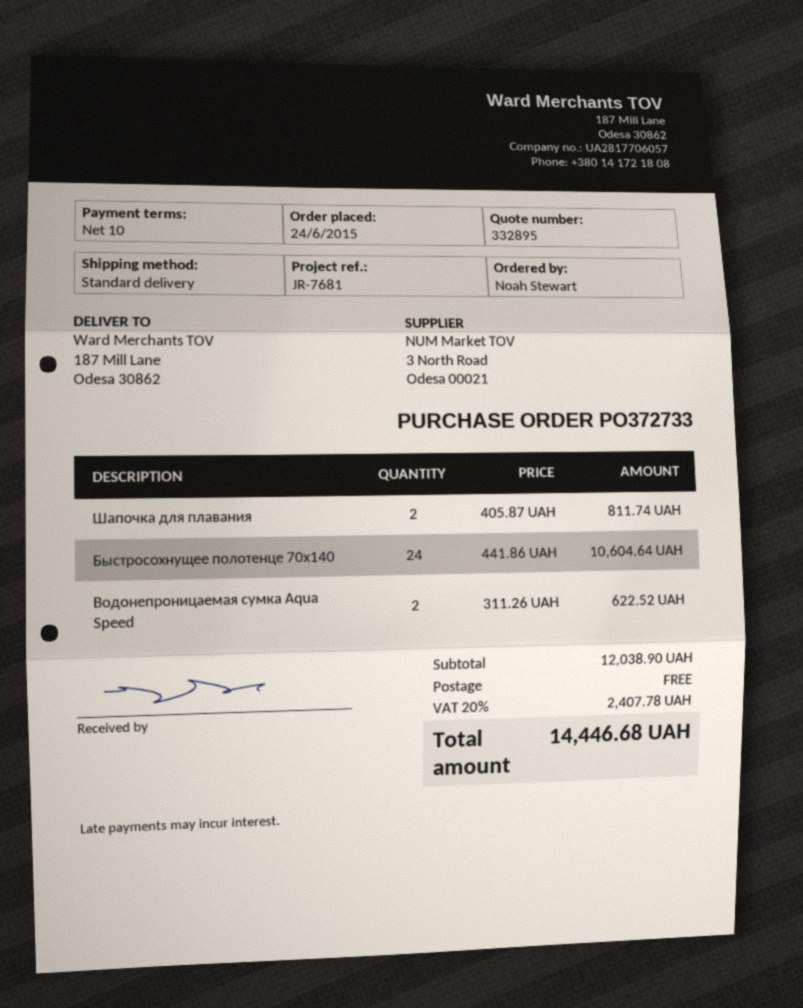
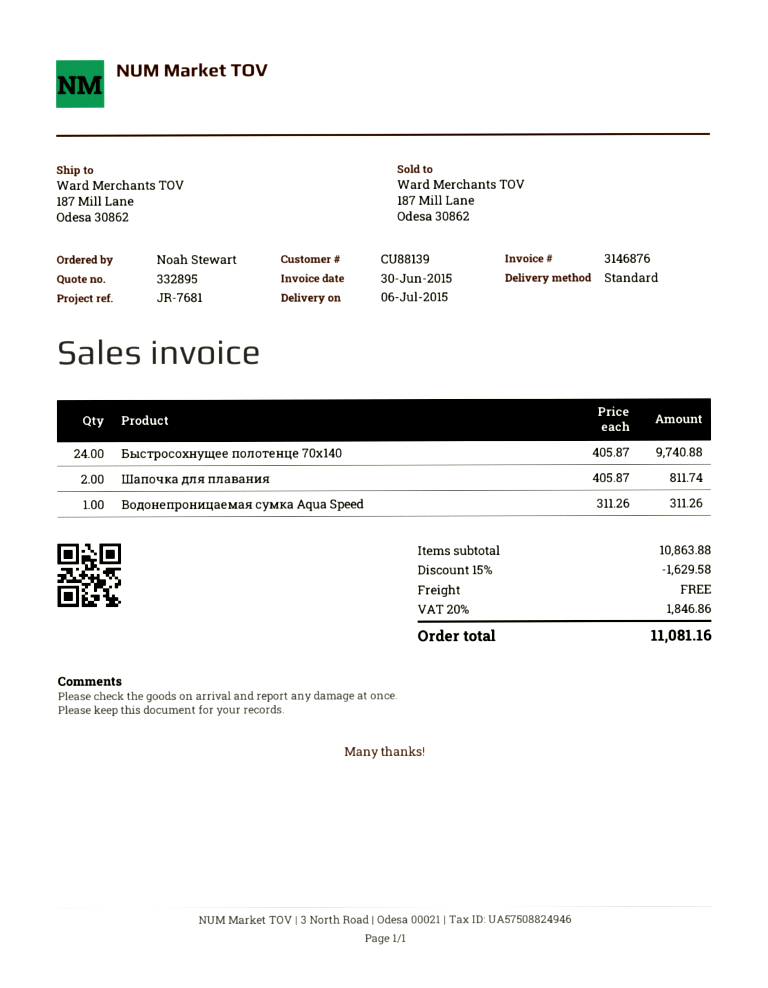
Быстросохнущее полотенце 70x140: 24 x 441.86 = 10604.64 -> 24 x 405.87 = 9740.88
Водонепроницаемая сумка Aqua Speed: 2 x 311.26 = 622.52 -> 1 x 311.26 = 311.26
subtotal: 12038.90 -> 10863.88
discount: none -> 15% = 1629.58
tax: 20% = 2407.78 -> 20% = 1846.86
total: 14446.68 -> 11081.16

